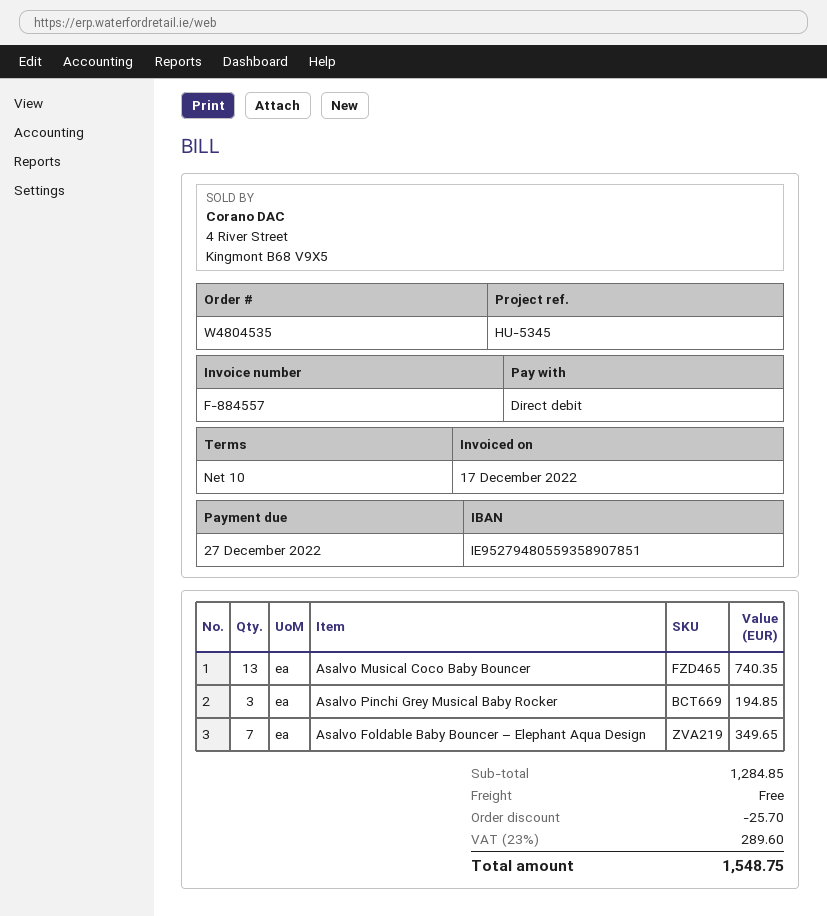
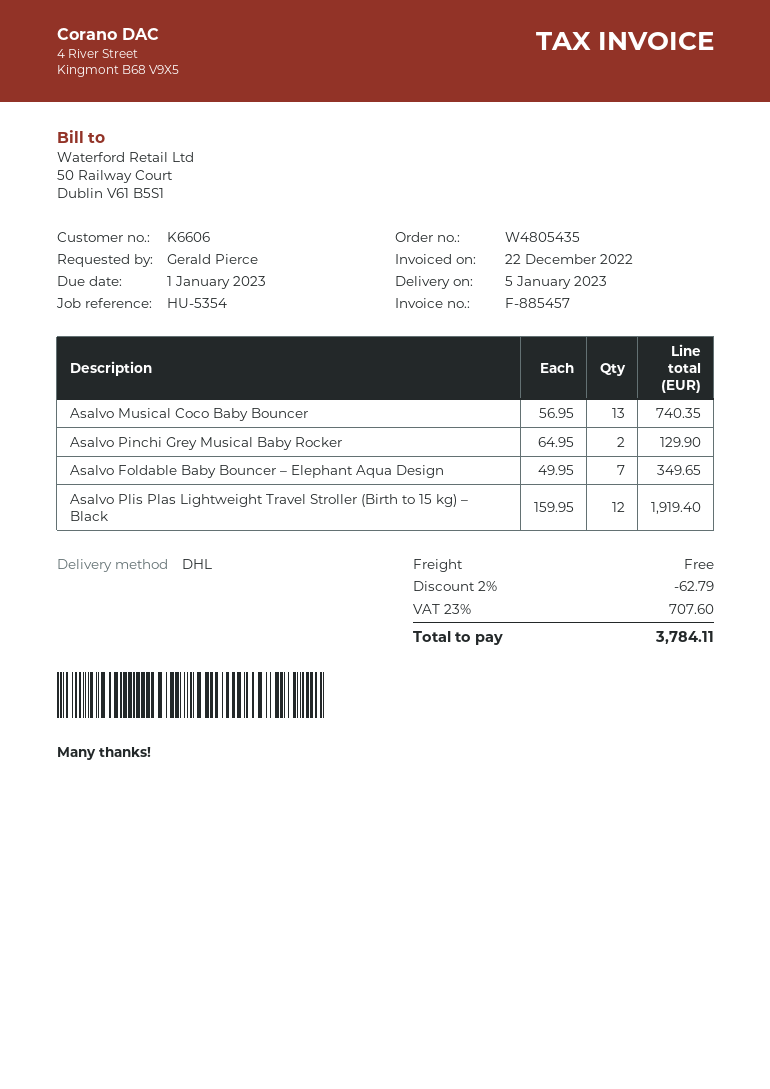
order number: W4804535 -> W4805435
invoice number: F-884557 -> F-885457
invoice date: 2022-12-17 -> 2022-12-22
due date: 2022-12-27 -> 2023-01-01
reference: HU-5345 -> HU-5354
Asalvo Pinchi Grey Musical Baby Rocker: 3 for 194.85 -> 2 for 129.90
Asalvo Plis Plas Lightweight Travel Stroller (Birth to 15 kg) – Black: none -> 12 for 1919.40
discount: 25.70 -> 62.79
tax: 23% = 289.60 -> 23% = 707.60
total: 1548.75 -> 3784.11

